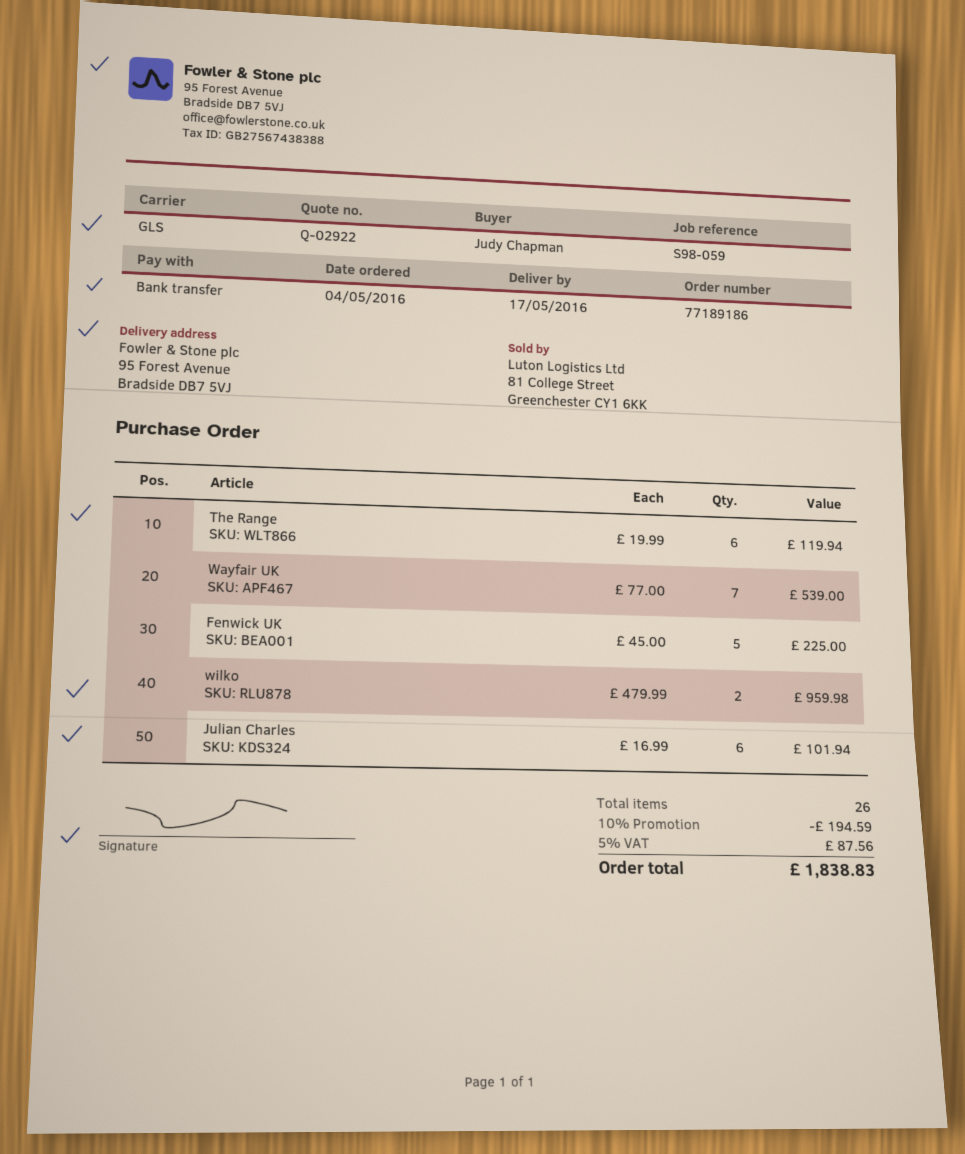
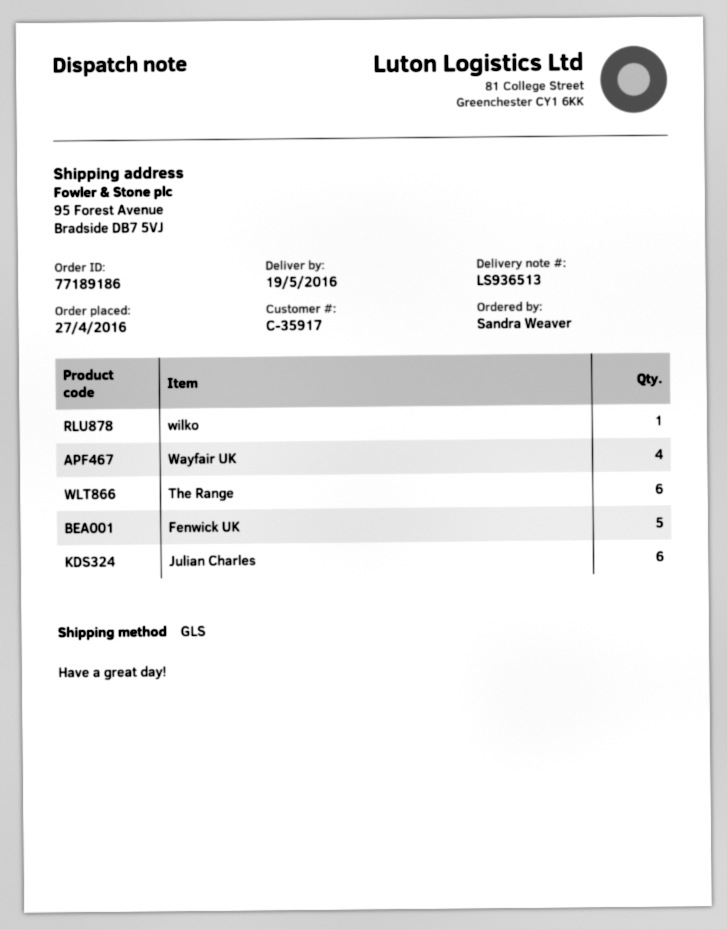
order date: 2016-05-04 -> 2016-04-27
delivery date: 2016-05-17 -> 2016-05-19
ordered by: Judy Chapman -> Sandra Weaver
Wayfair UK: 7 -> 4
wilko: 2 -> 1

